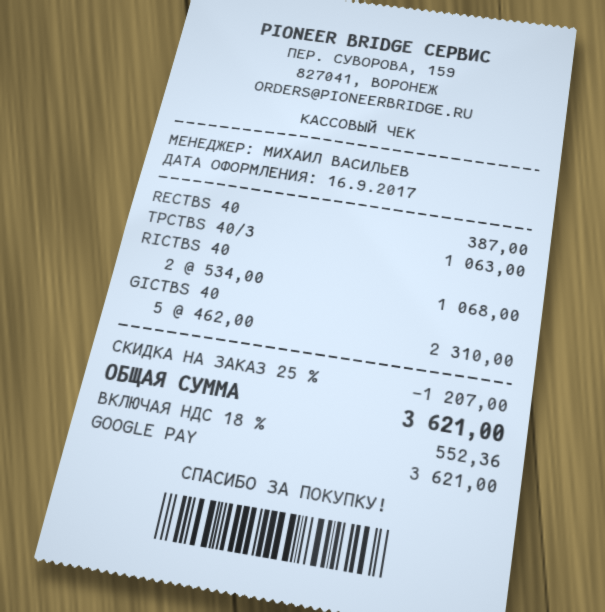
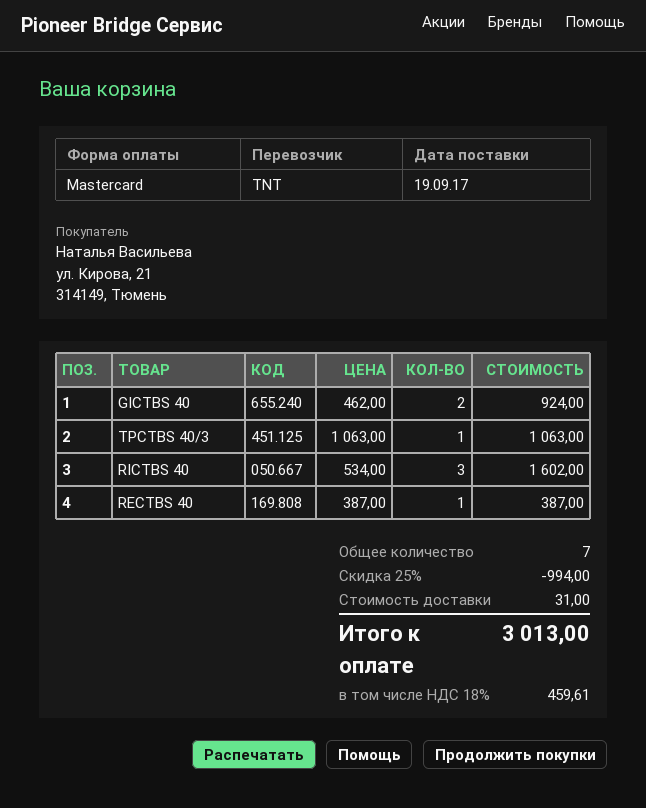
payment method: Google Pay -> Mastercard
RICTBS 40: 2 x 534.00 = 1068.00 -> 3 x 534.00 = 1602.00
GICTBS 40: 5 x 462.00 = 2310.00 -> 2 x 462.00 = 924.00
discount: 25% = 1207.00 -> 25% = 994.00
shipping: none -> 31.00
tax: 18% = 552.36 -> 18% = 459.61
total: 3621.00 -> 3013.00

